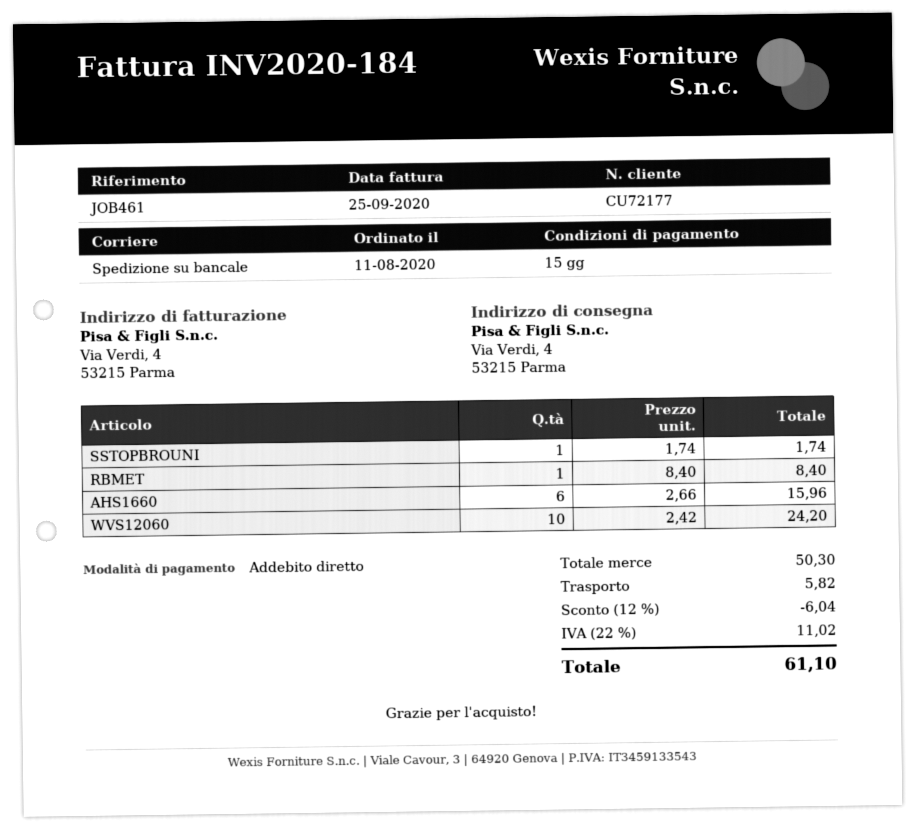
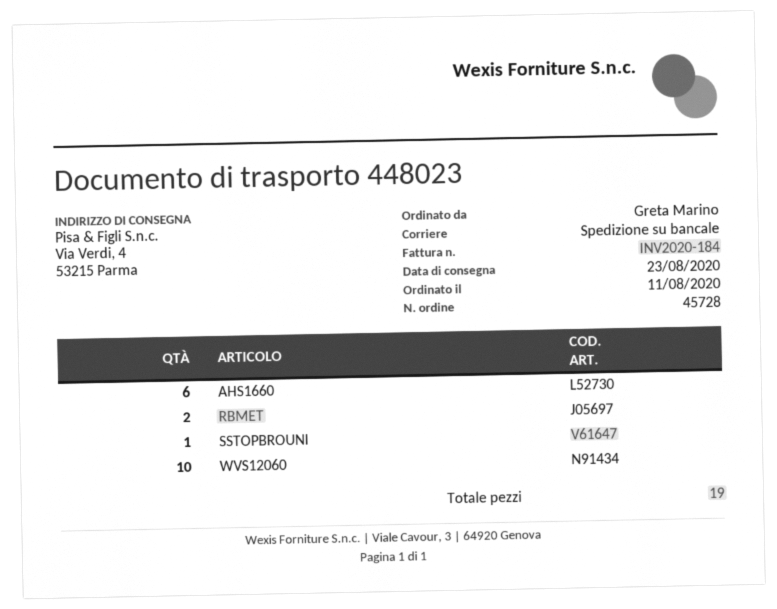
RBMET: 1 -> 2

